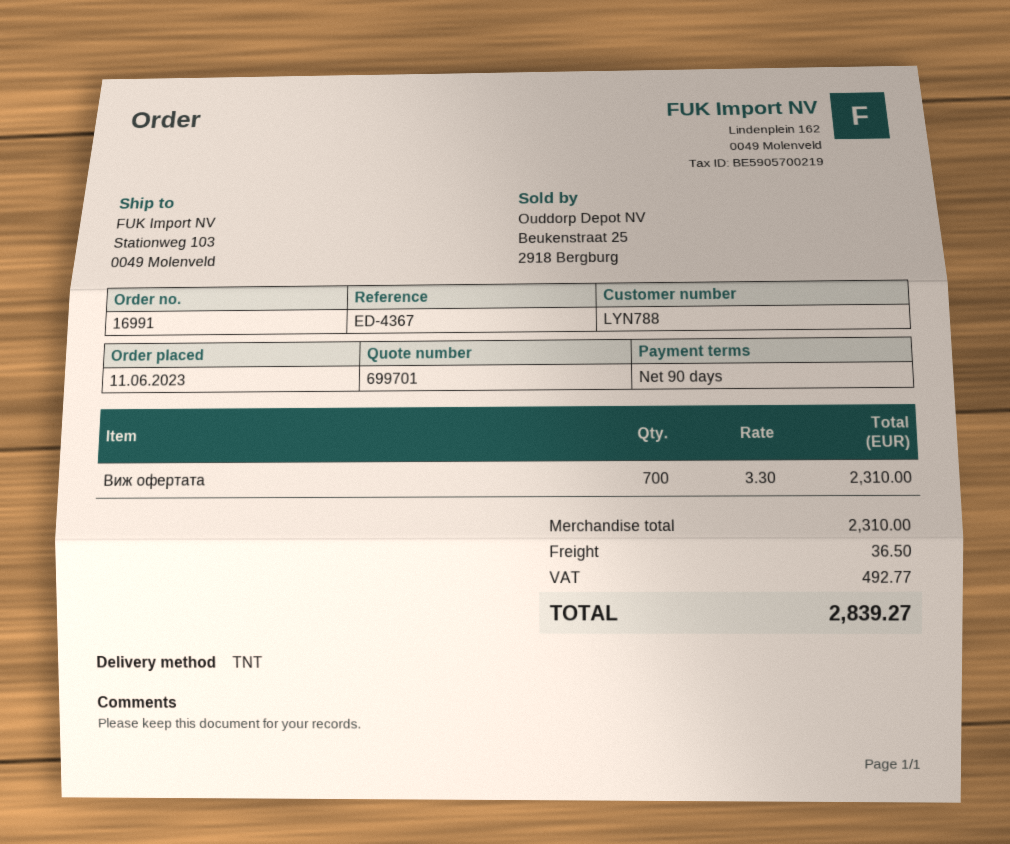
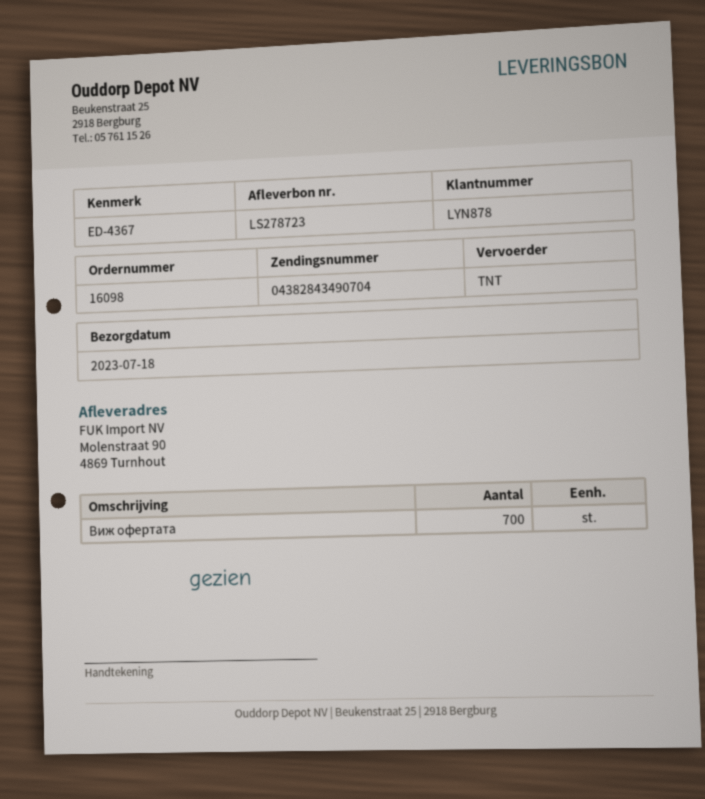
order number: 16991 -> 16098
customer number: LYN788 -> LYN878
ship to: Stationweg 103, 0049 Molenveld -> Molenstraat 90, 4869 Turnhout

